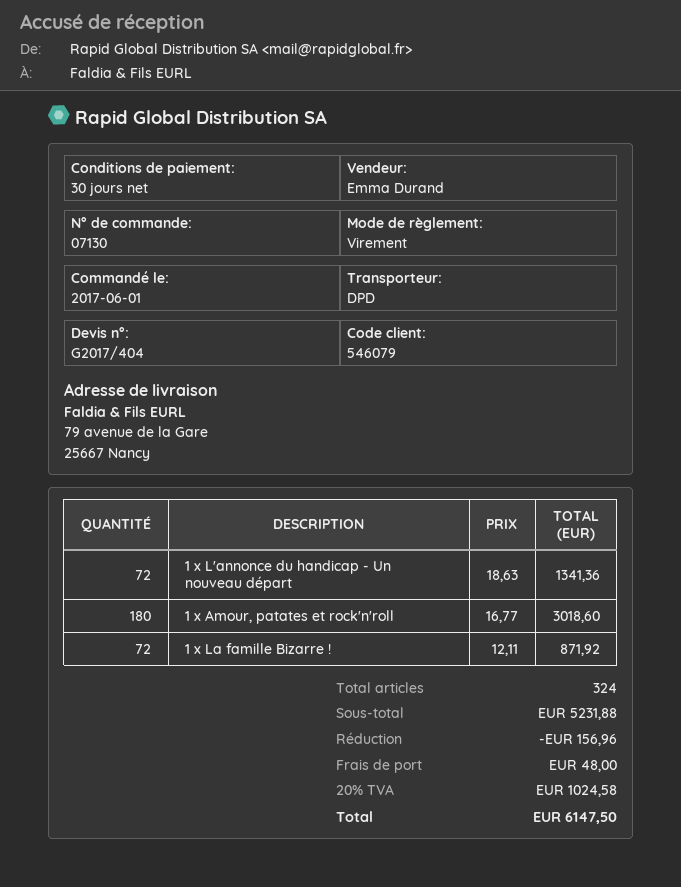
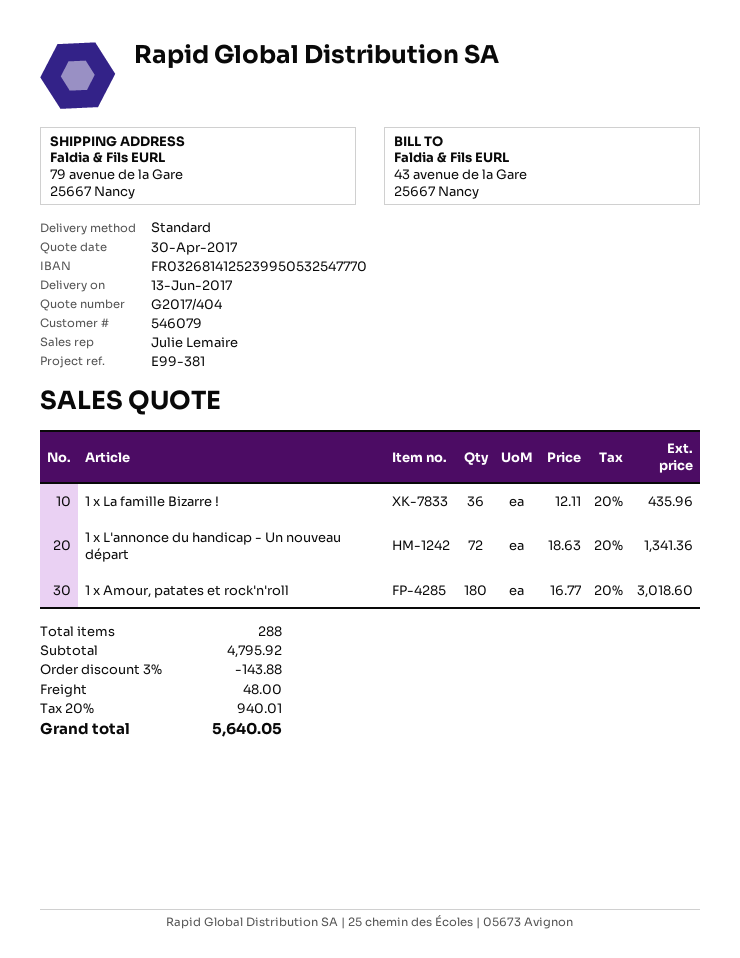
sales rep: Emma Durand -> Julie Lemaire
shipping method: DPD -> standard
1 x La famille Bizarre !: 72 x 12.11 = 871.92 -> 36 x 12.11 = 435.96
total quantity: 324 -> 288
subtotal: 5231.88 -> 4795.92
discount: 156.96 -> 143.88
tax: 20% = 1024.58 -> 20% = 940.01
total: 6147.50 -> 5640.05

